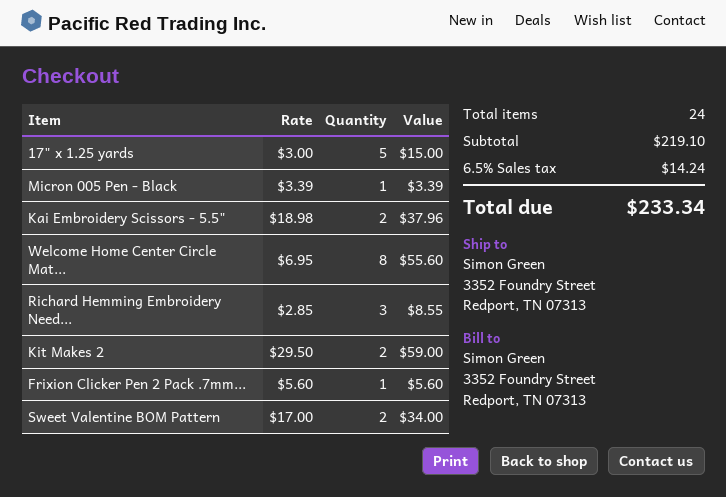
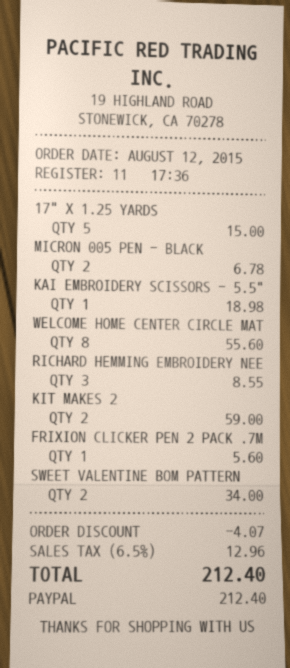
Micron 005 Pen - Black: 1 for 3.39 -> 2 for 6.78
Kai Embroidery Scissors - 5.5": 2 for 37.96 -> 1 for 18.98
discount: none -> 4.07
tax: 6.5% = 14.24 -> 6.5% = 12.96
total: 233.34 -> 212.40

